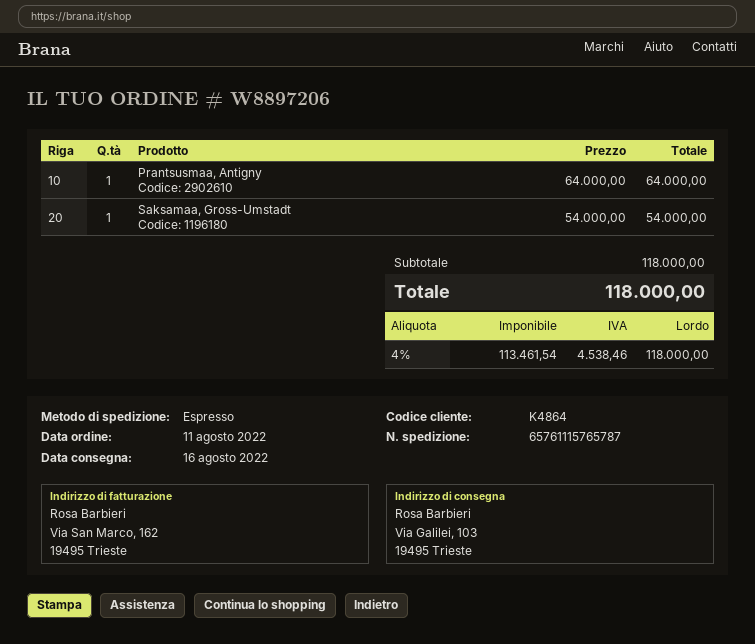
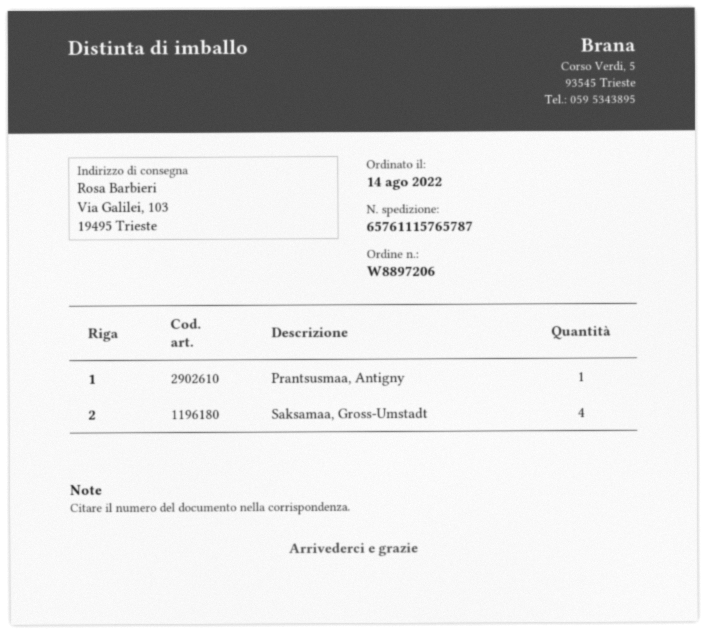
order date: 2022-08-11 -> 2022-08-14
Saksamaa, Gross-Umstadt: 1 -> 4

